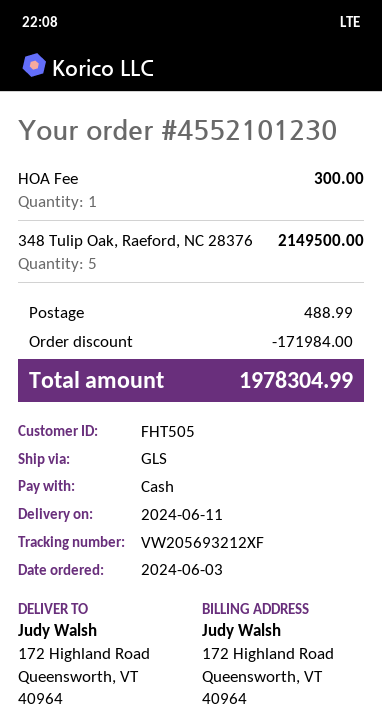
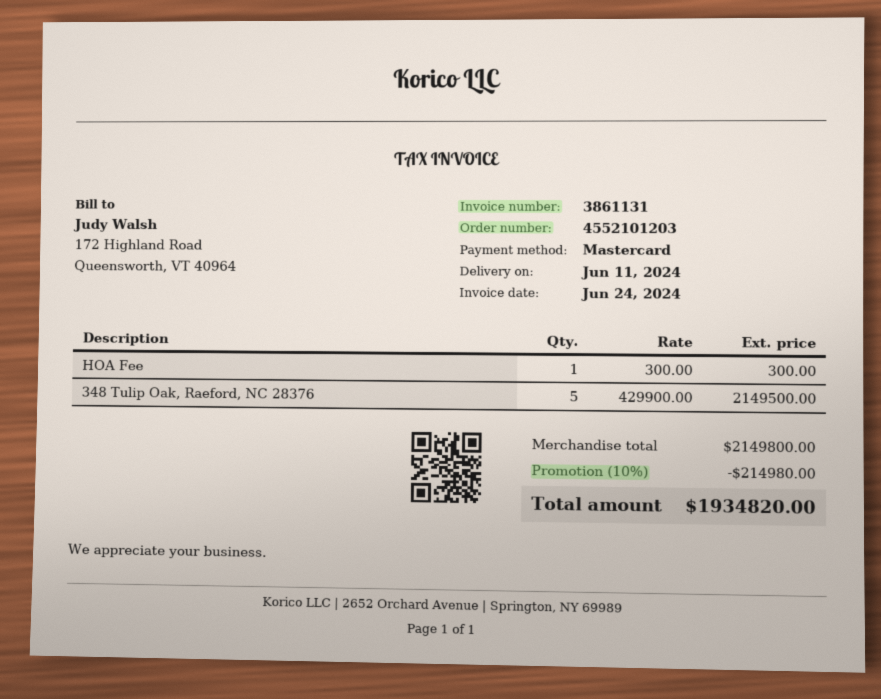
order number: 4552101230 -> 4552101203
payment method: cash -> Mastercard
discount: 171984.00 -> 214980.00
shipping: 488.99 -> none
total: 1978304.99 -> 1934820.00

